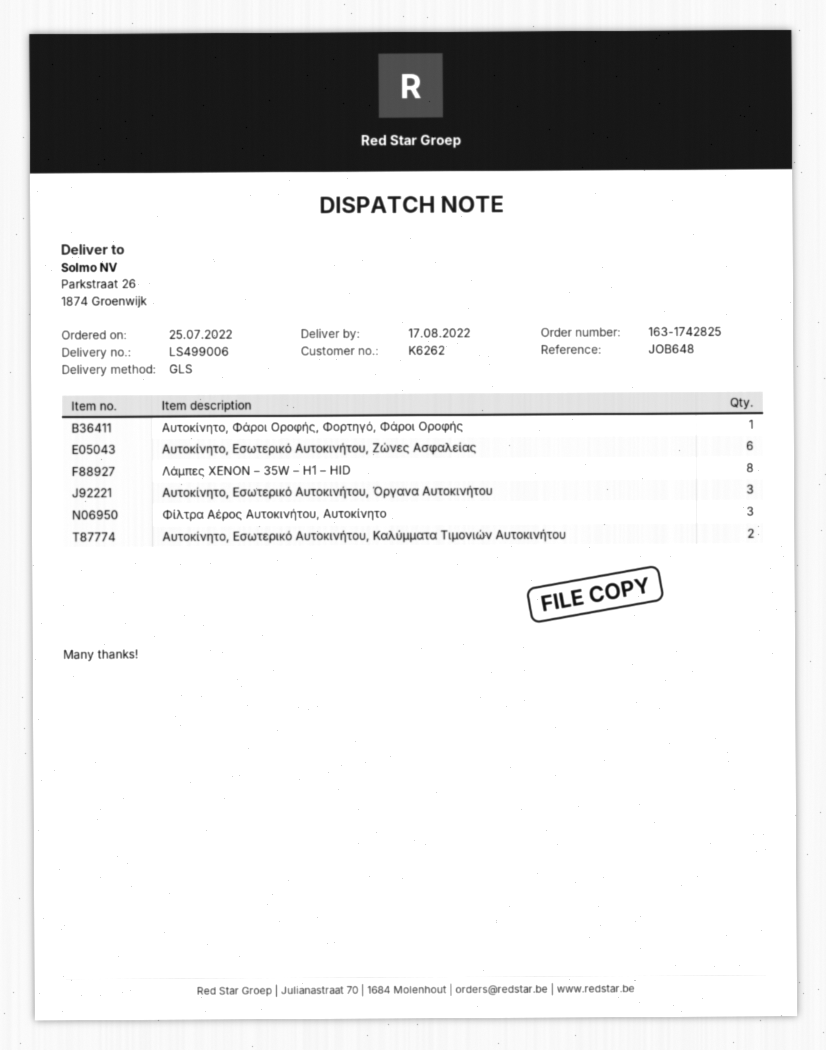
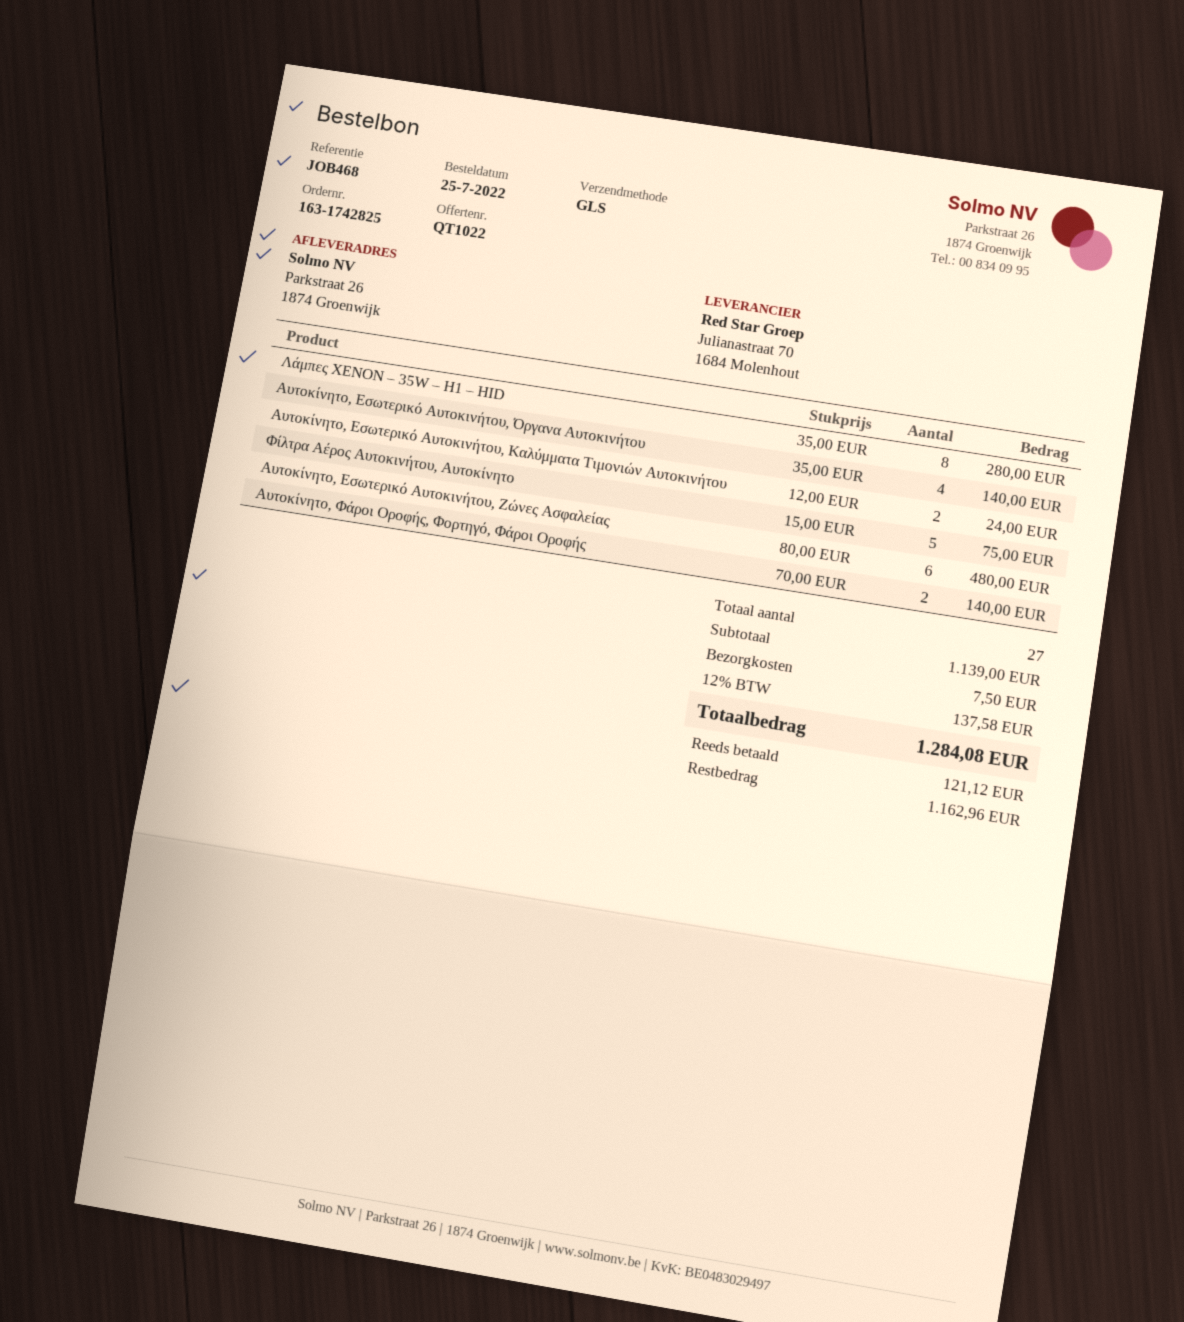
reference: JOB648 -> JOB468
Αυτοκίνητο, Φάροι Οροφής, Φορτηγό, Φάροι Οροφής: 1 -> 2
Αυτοκίνητο, Εσωτερικό Αυτοκινήτου, Όργανα Αυτοκινήτου: 3 -> 4
Φίλτρα Αέρος Αυτοκινήτου, Αυτοκίνητο: 3 -> 5

